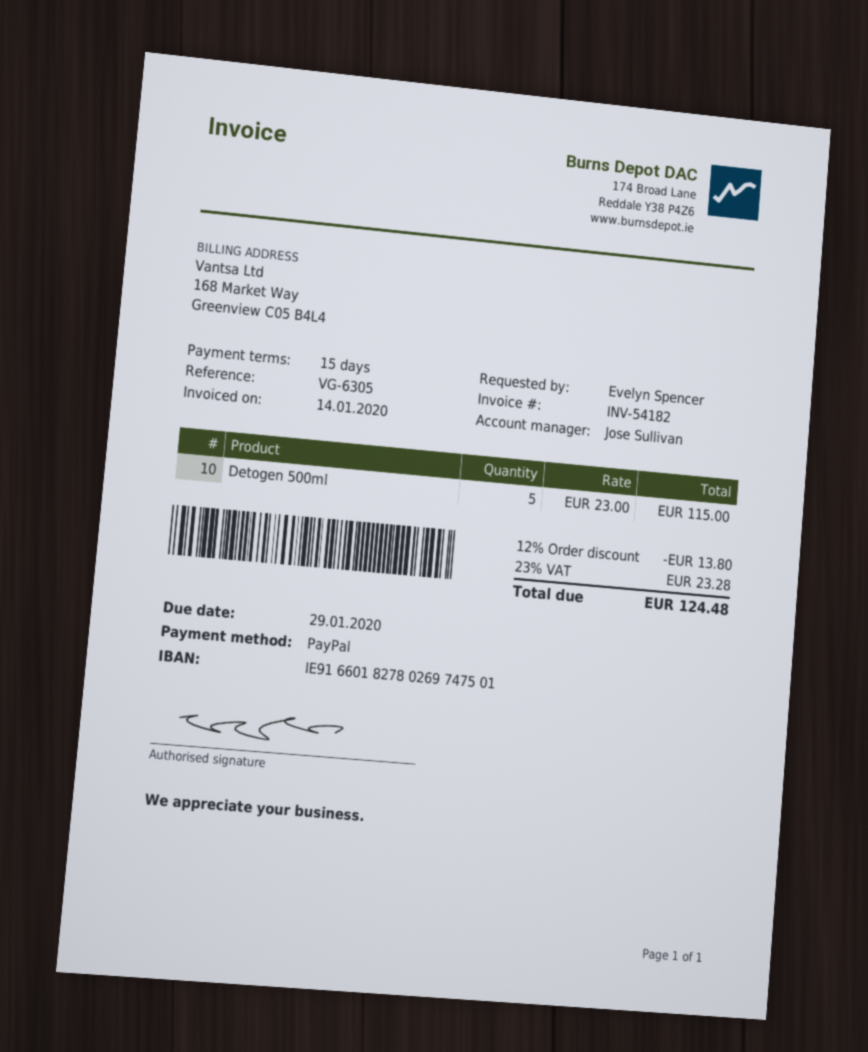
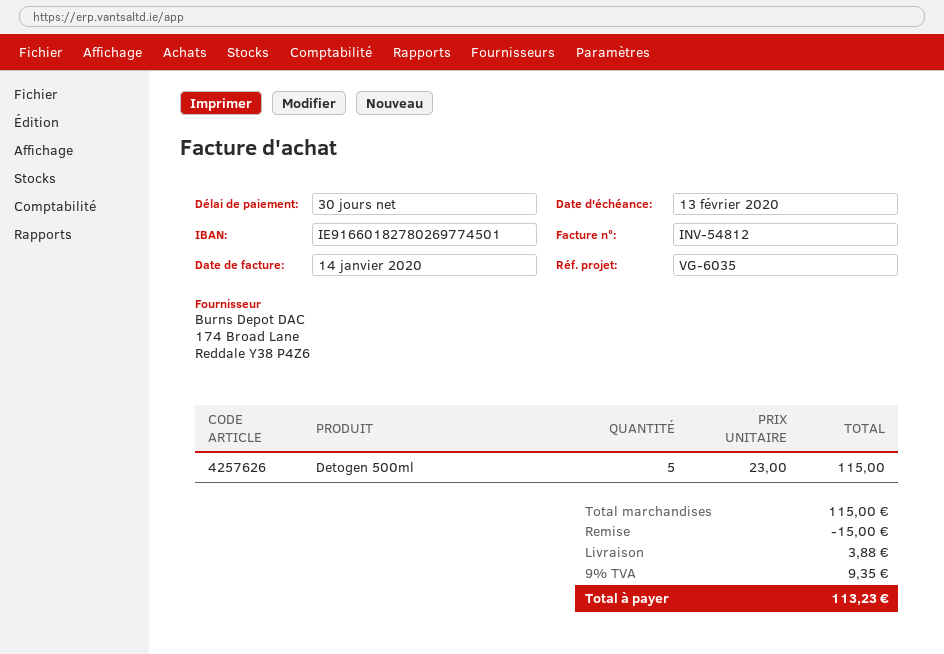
invoice number: INV-54182 -> INV-54812
payment terms: 15 days -> 30 days
due date: 2020-01-29 -> 2020-02-13
reference: VG-6305 -> VG-6035
bank account: IE91660182780269747501 -> IE91660182780269774501
discount: 13.80 -> 15.00
shipping: none -> 3.88
tax: 23% = 23.28 -> 9% = 9.35
total: 124.48 -> 113.23

